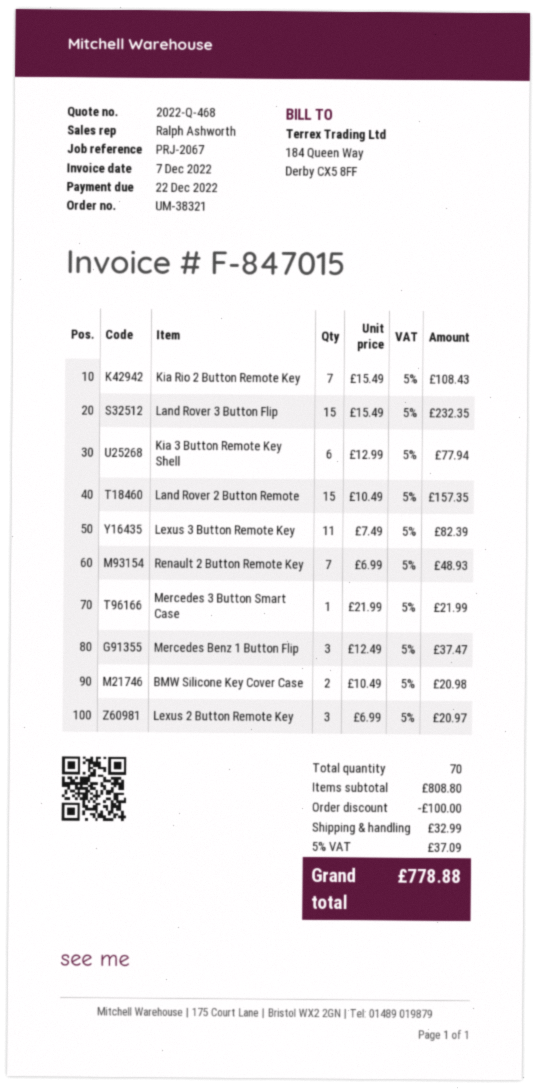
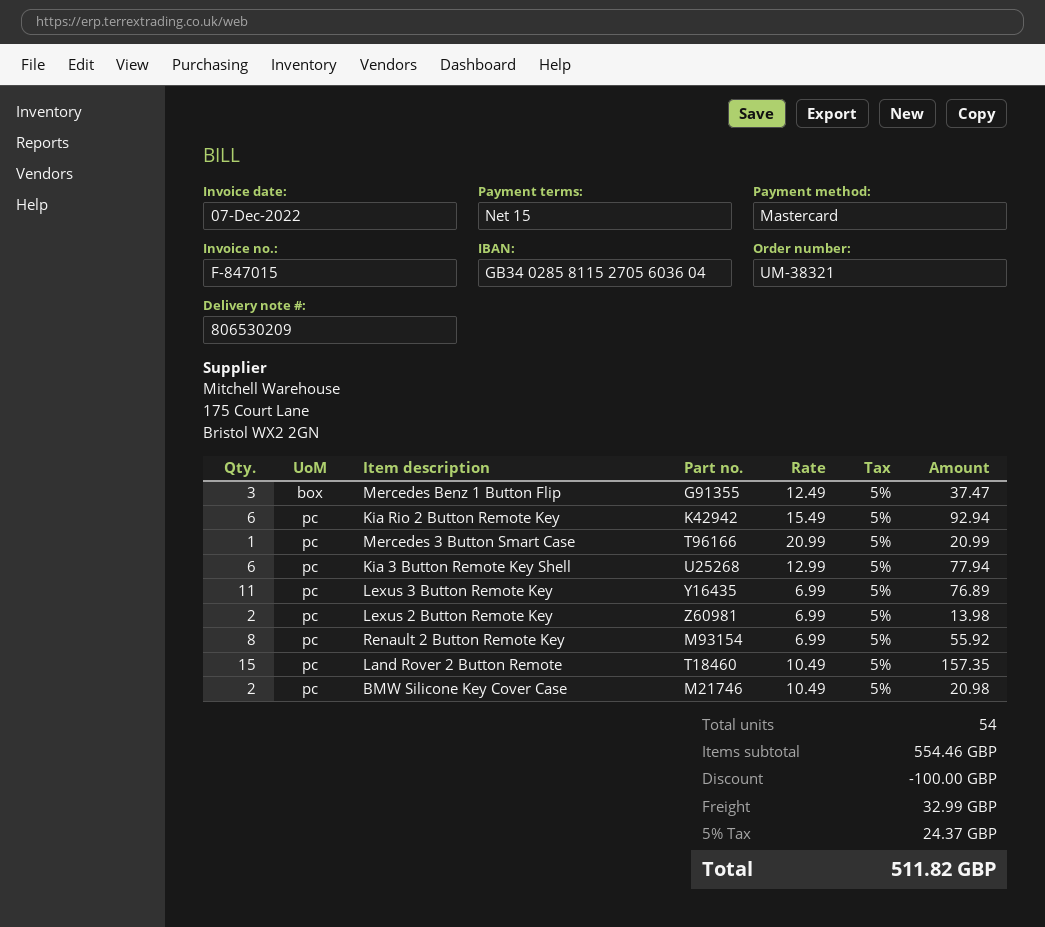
Kia Rio 2 Button Remote Key: 7 x 15.49 = 108.43 -> 6 x 15.49 = 92.94
Land Rover 3 Button Flip: 15 x 15.49 = 232.35 -> none
Lexus 3 Button Remote Key: 11 x 7.49 = 82.39 -> 11 x 6.99 = 76.89
Renault 2 Button Remote Key: 7 x 6.99 = 48.93 -> 8 x 6.99 = 55.92
Mercedes 3 Button Smart Case: 1 x 21.99 = 21.99 -> 1 x 20.99 = 20.99
Lexus 2 Button Remote Key: 3 x 6.99 = 20.97 -> 2 x 6.99 = 13.98
total quantity: 70 -> 54
subtotal: 808.80 -> 554.46
tax: 5% = 37.09 -> 5% = 24.37
total: 778.88 -> 511.82

